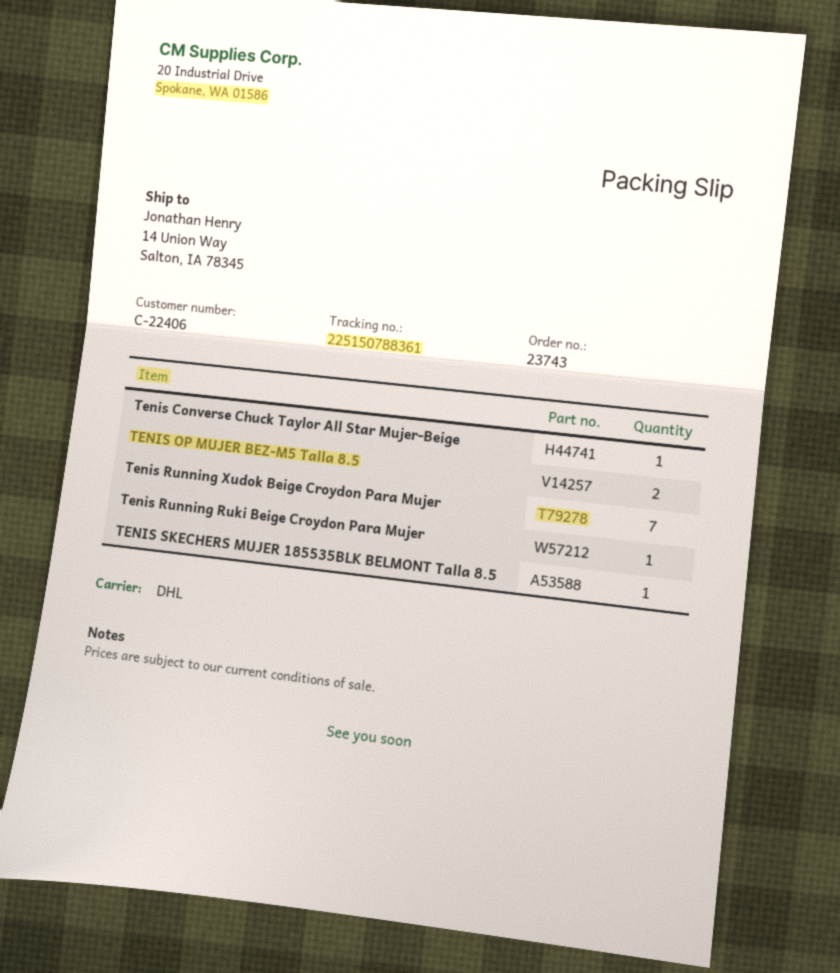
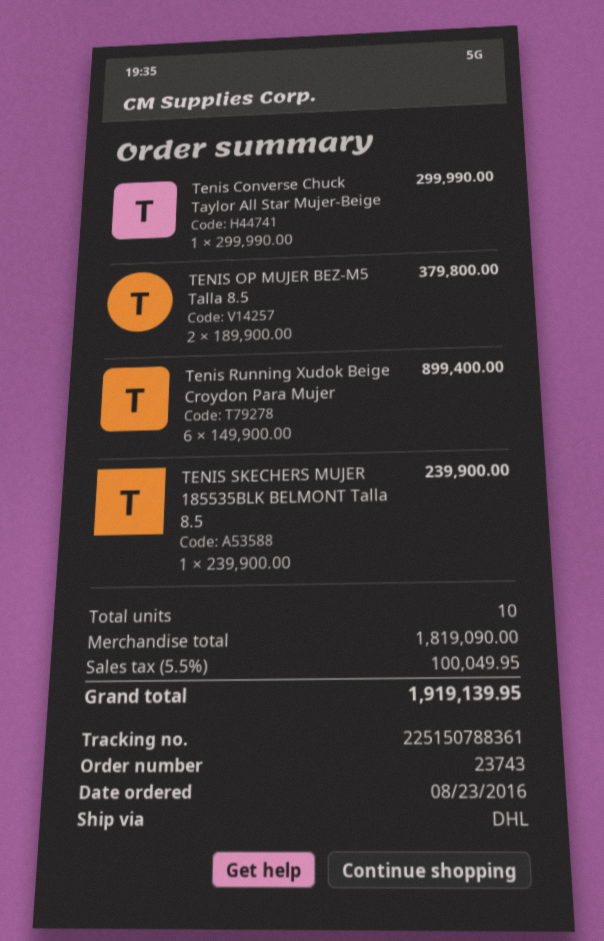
Tenis Running Xudok Beige Croydon Para Mujer: 7 -> 6
Tenis Running Ruki Beige Croydon Para Mujer: 1 -> none

